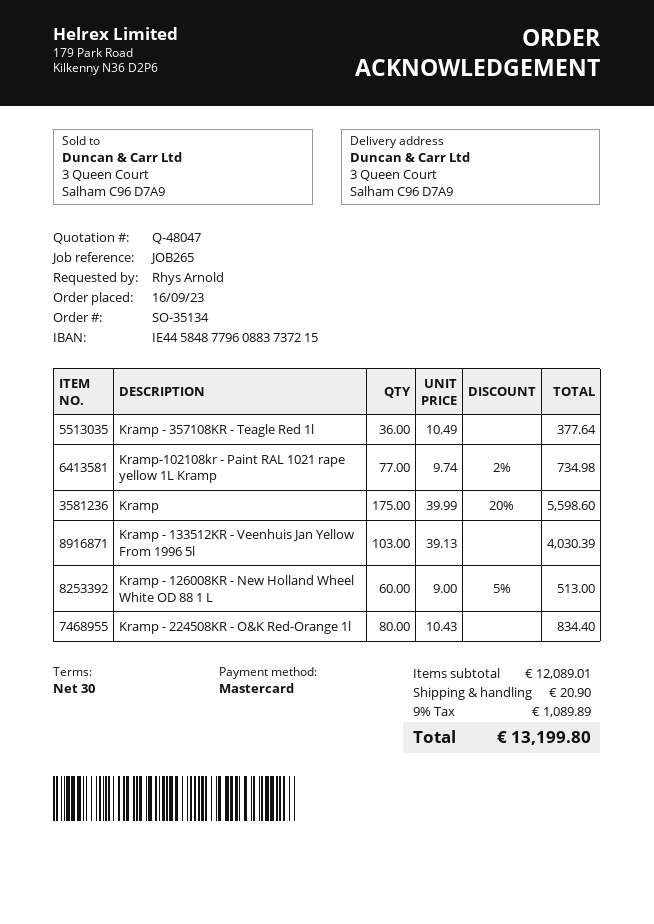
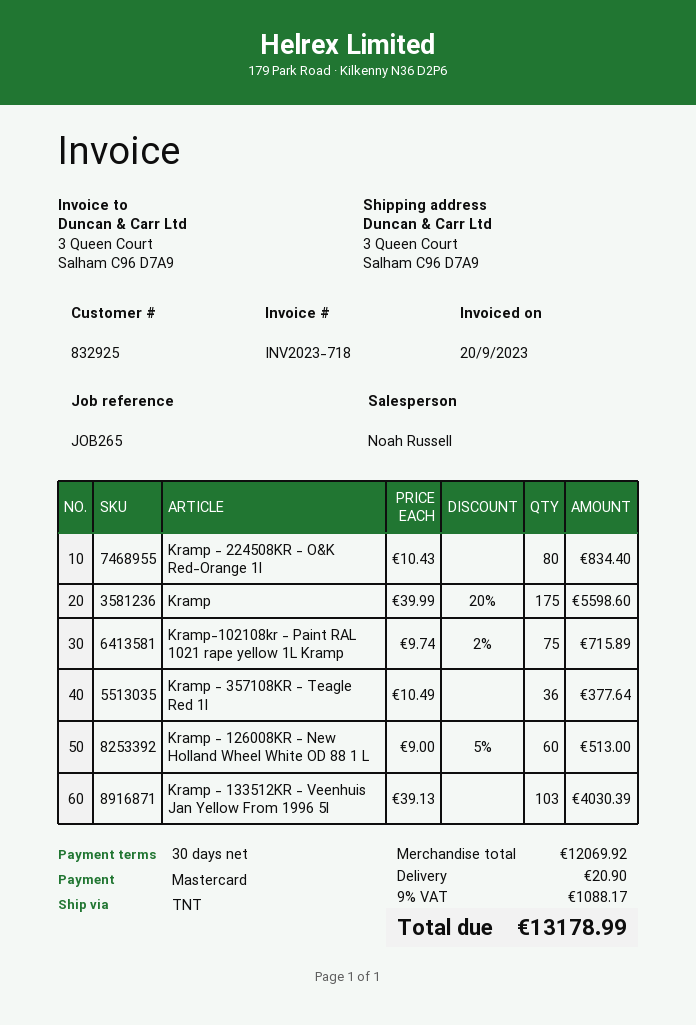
Kramp-102108kr - Paint RAL 1021 rape yellow 1L Kramp: 77 x 9.74 - 2% = 734.98 -> 75 x 9.74 - 2% = 715.89
subtotal: 12089.01 -> 12069.92
tax: 9% = 1089.89 -> 9% = 1088.17
total: 13199.80 -> 13178.99

